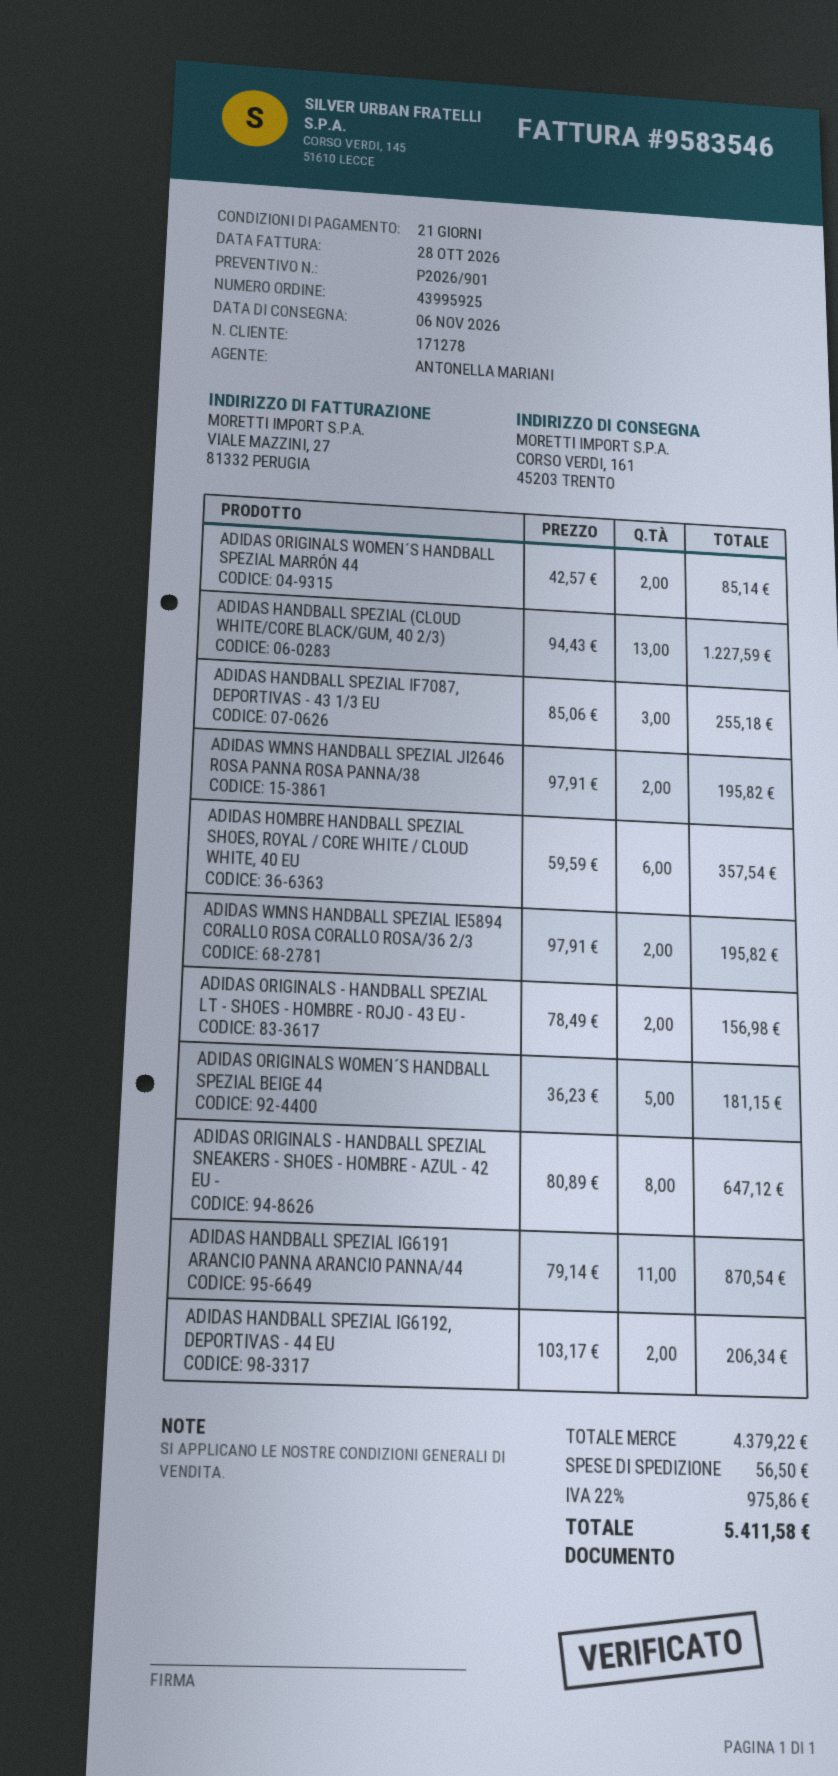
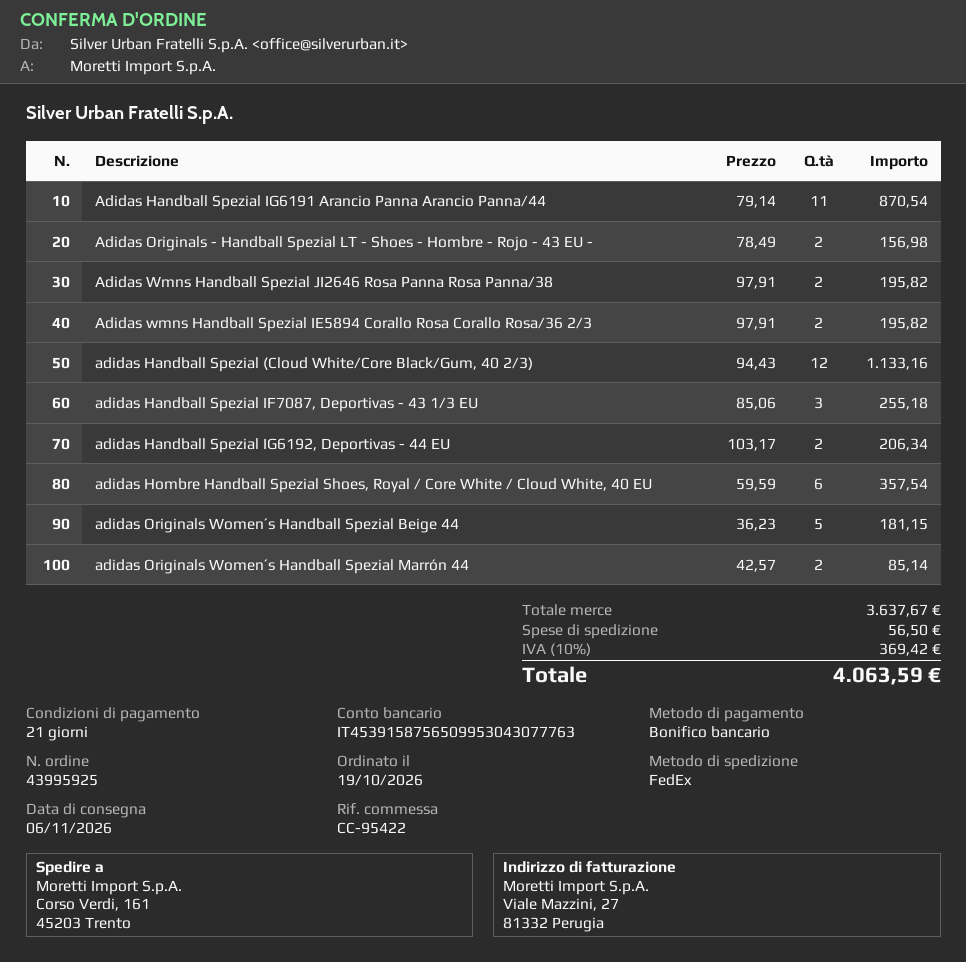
ADIDAS HANDBALL SPEZIAL (CLOUD WHITE/CORE BLACK/GUM, 40 2/3): 13 x 94.43 = 1227.59 -> 12 x 94.43 = 1133.16
ADIDAS ORIGINALS - HANDBALL SPEZIAL SNEAKERS - SHOES - HOMBRE - AZUL - 42 EU -: 8 x 80.89 = 647.12 -> none
subtotal: 4379.22 -> 3637.67
tax: 22% = 975.86 -> 10% = 369.42
total: 5411.58 -> 4063.59

